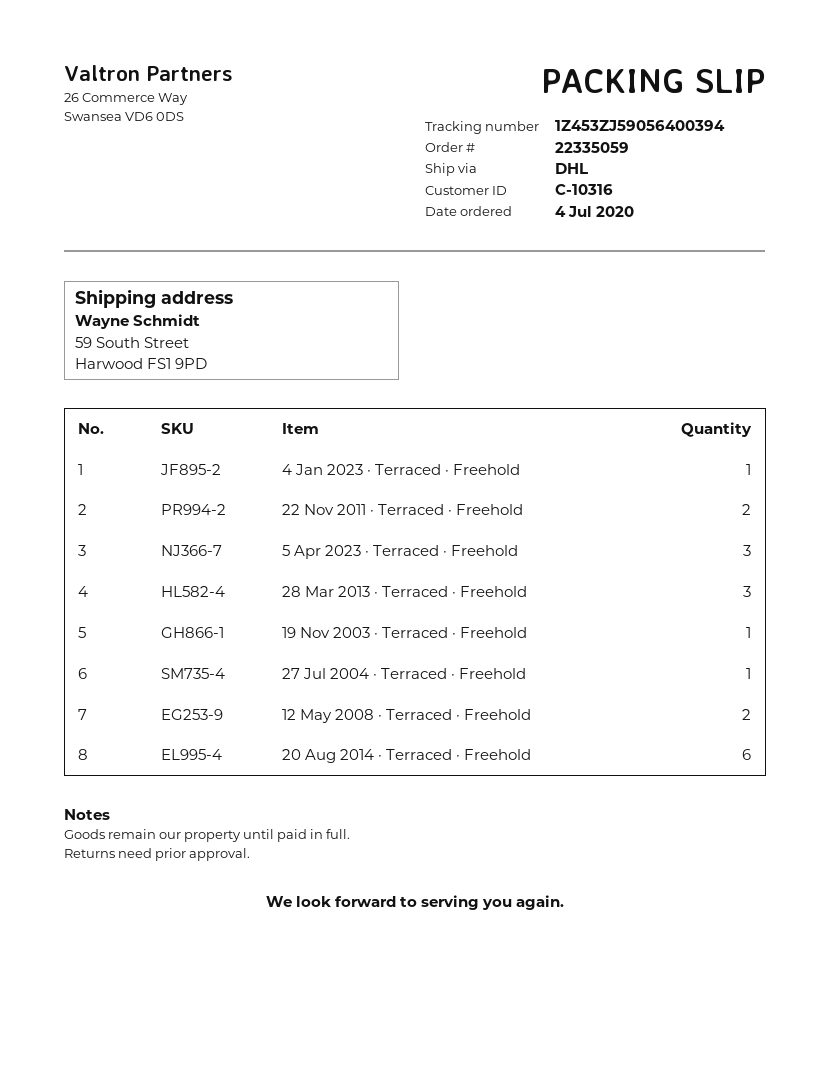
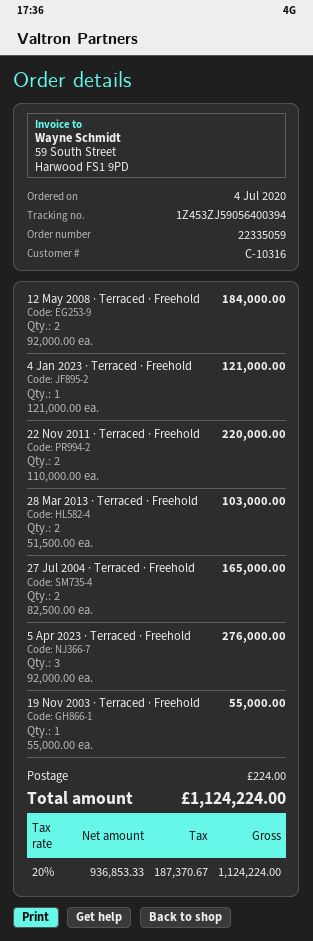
28 Mar 2013 · Terraced · Freehold: 3 -> 2
27 Jul 2004 · Terraced · Freehold: 1 -> 2
20 Aug 2014 · Terraced · Freehold: 6 -> none

